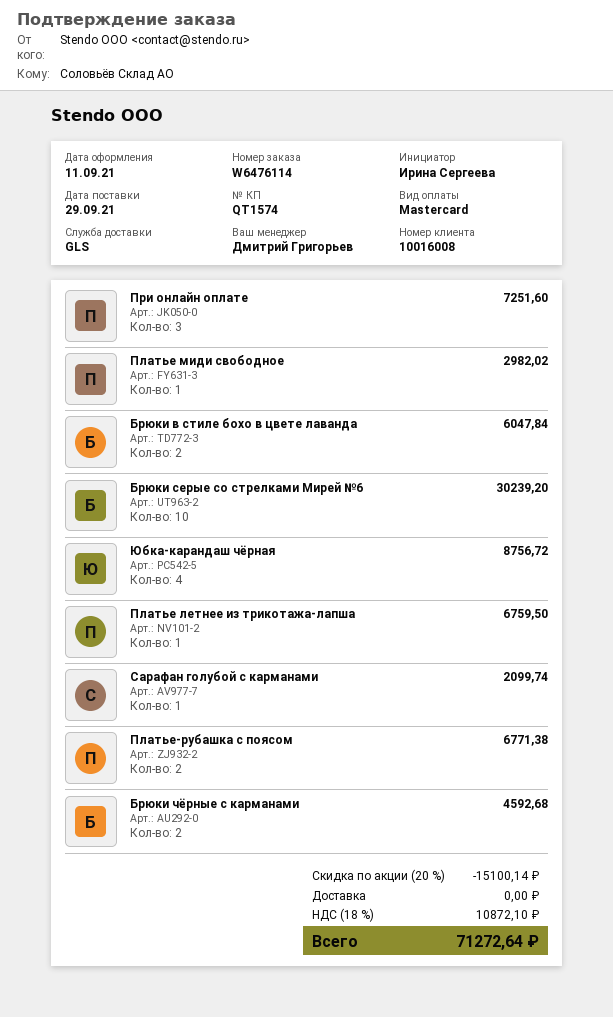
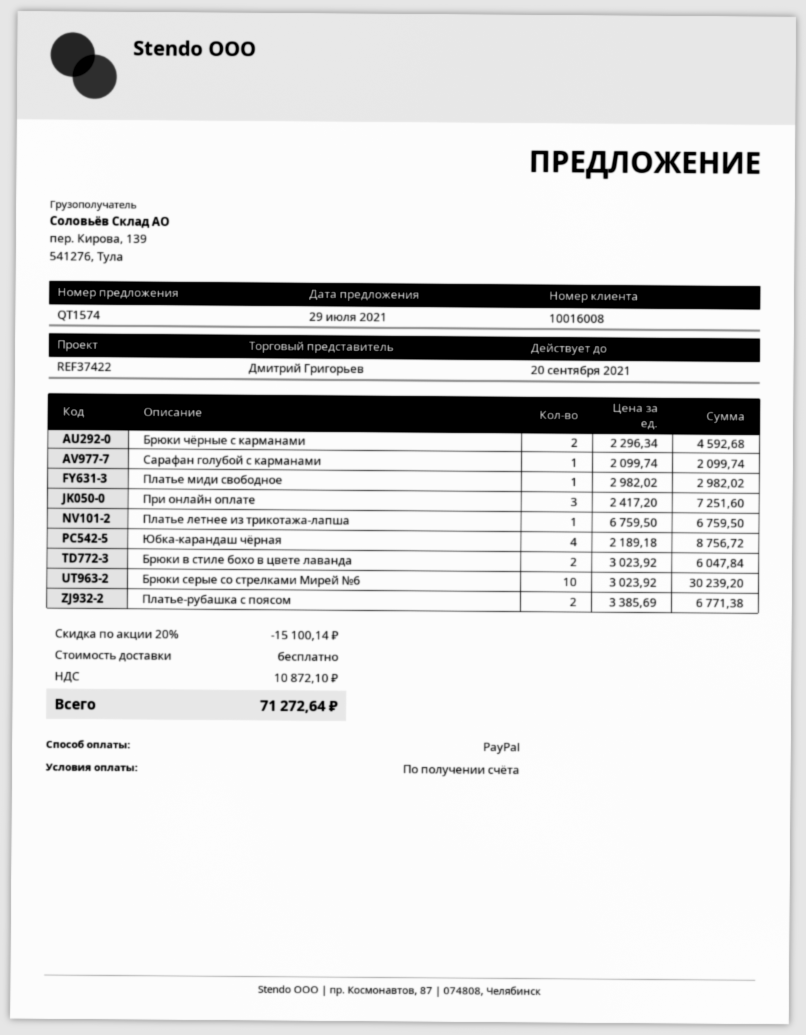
payment method: Mastercard -> PayPal

